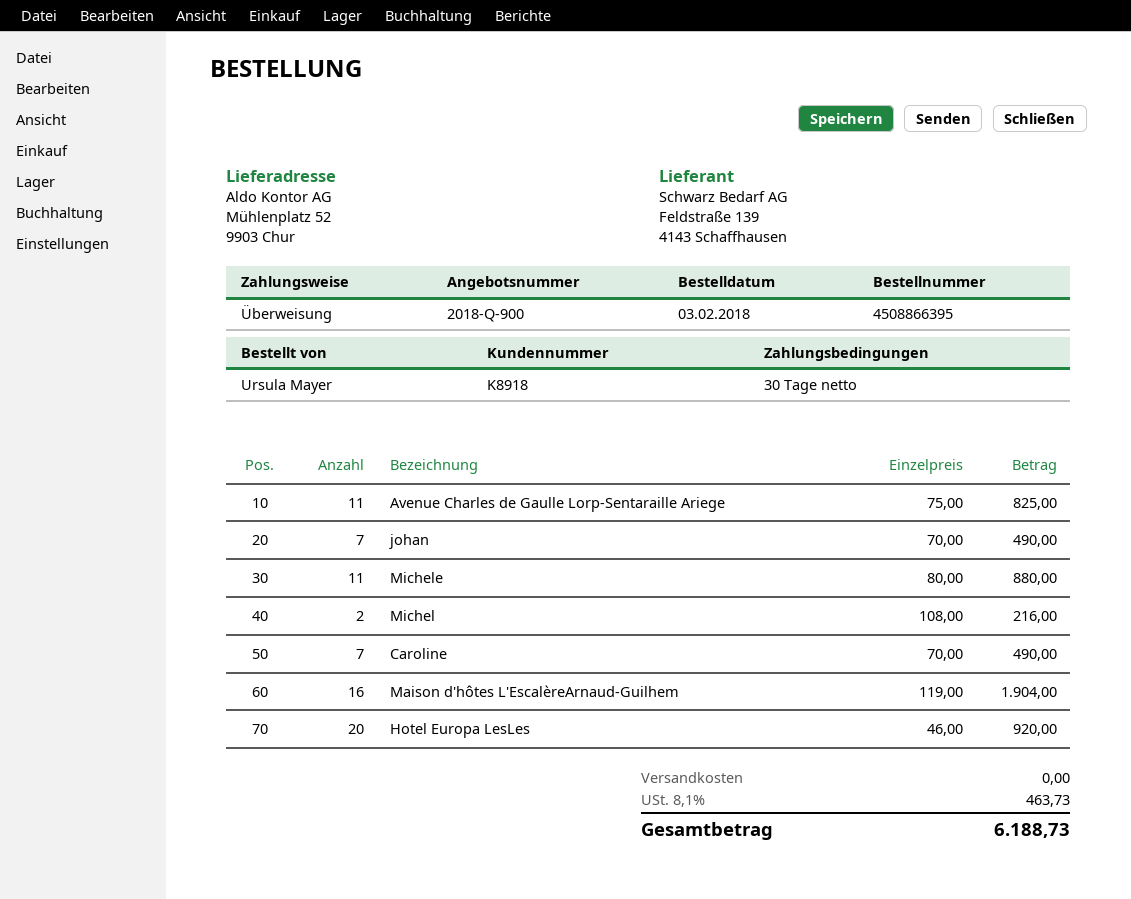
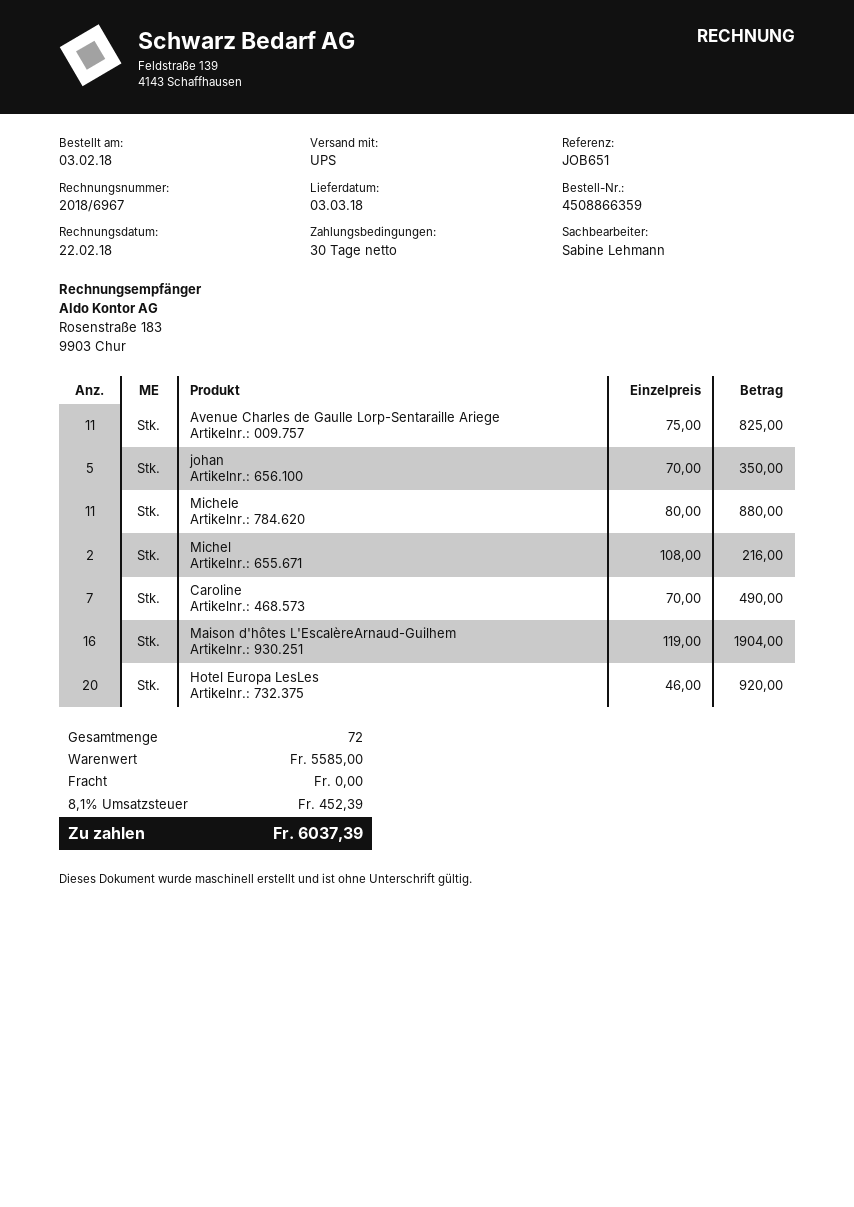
order number: 4508866395 -> 4508866359
johan: 7 x 70.00 = 490.00 -> 5 x 70.00 = 350.00
tax: 8.1% = 463.73 -> 8.1% = 452.39
total: 6188.73 -> 6037.39

